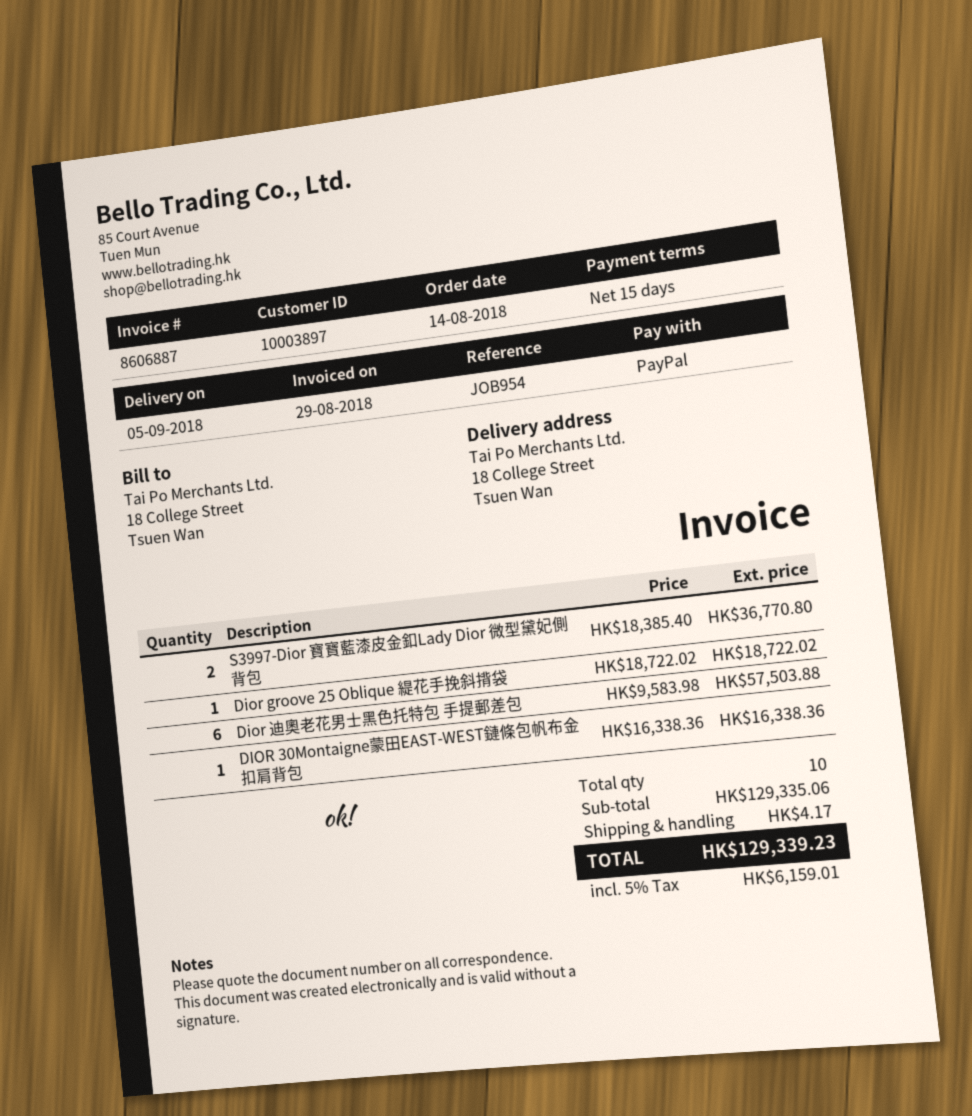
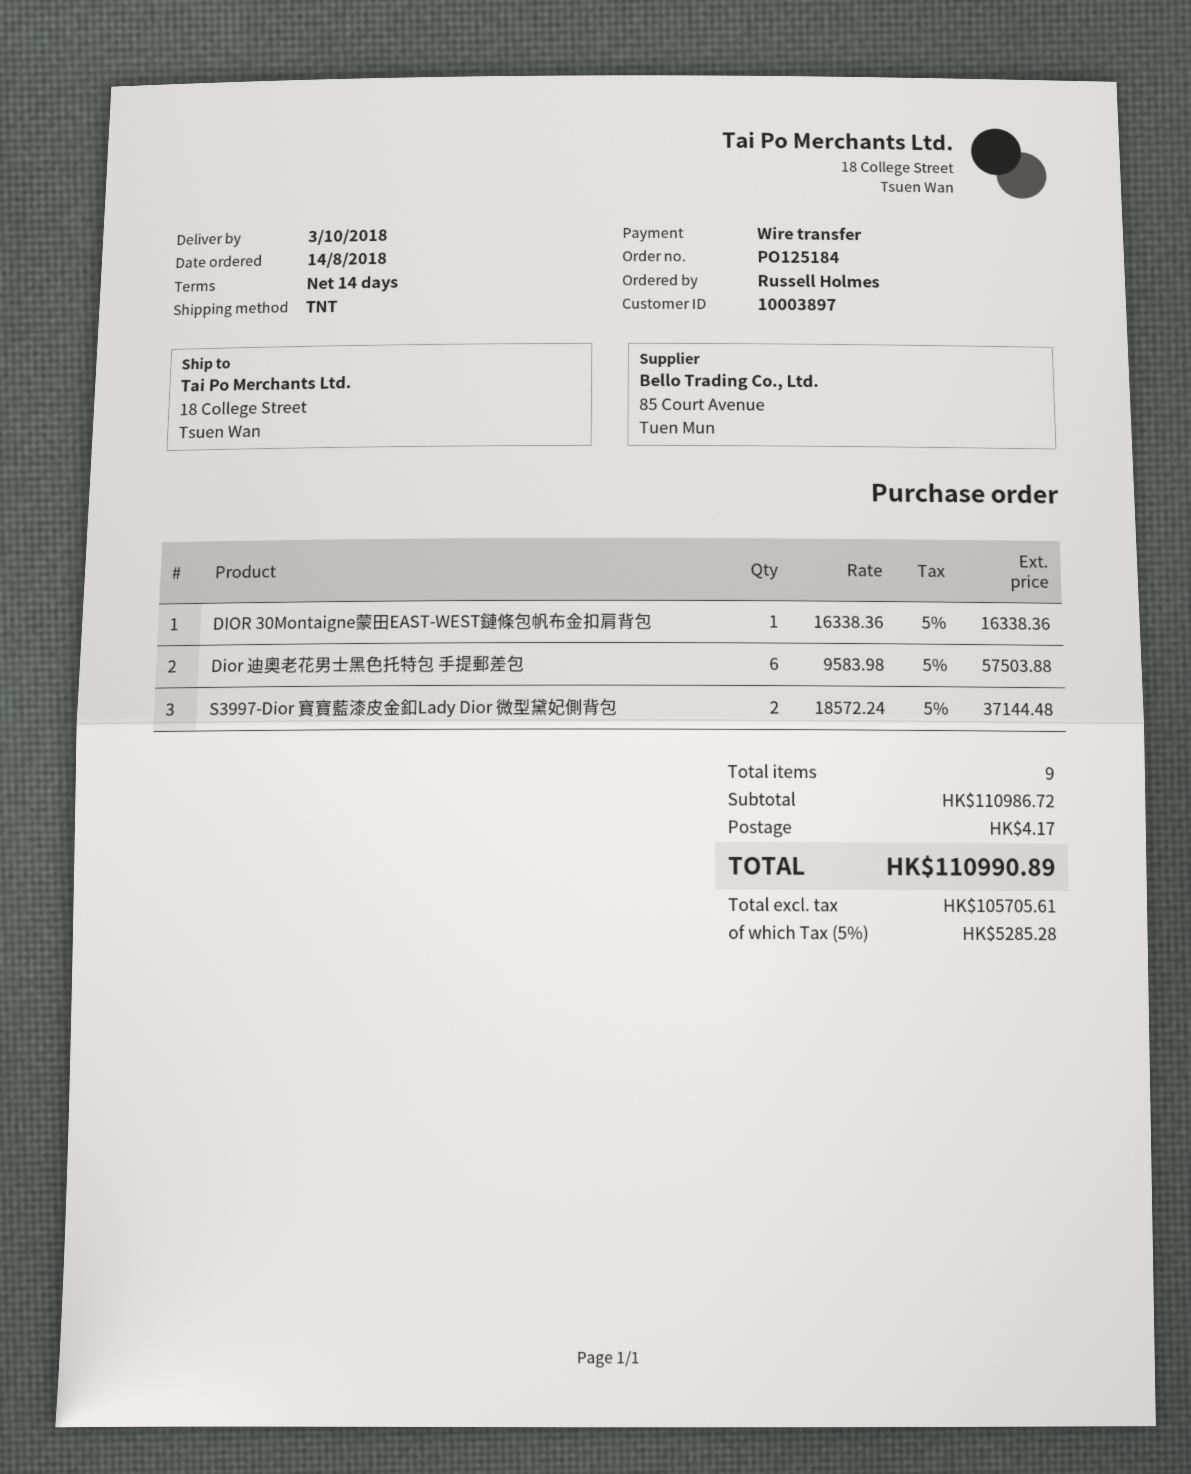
delivery date: 2018-09-05 -> 2018-10-03
payment terms: 15 days -> 14 days
payment method: PayPal -> bank transfer
S3997-Dior 寶寶藍漆皮金釦Lady Dior 微型黛妃側背包: 2 x 18385.40 = 36770.80 -> 2 x 18572.24 = 37144.48
Dior groove 25 Oblique 緹花手挽斜揹袋: 1 x 18722.02 = 18722.02 -> none
total quantity: 10 -> 9
subtotal: 129335.06 -> 110986.72
tax: 5% = 6159.01 -> 5% = 5285.28
total: 129339.23 -> 110990.89

